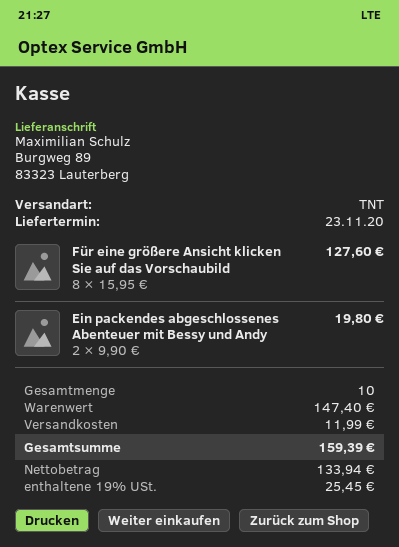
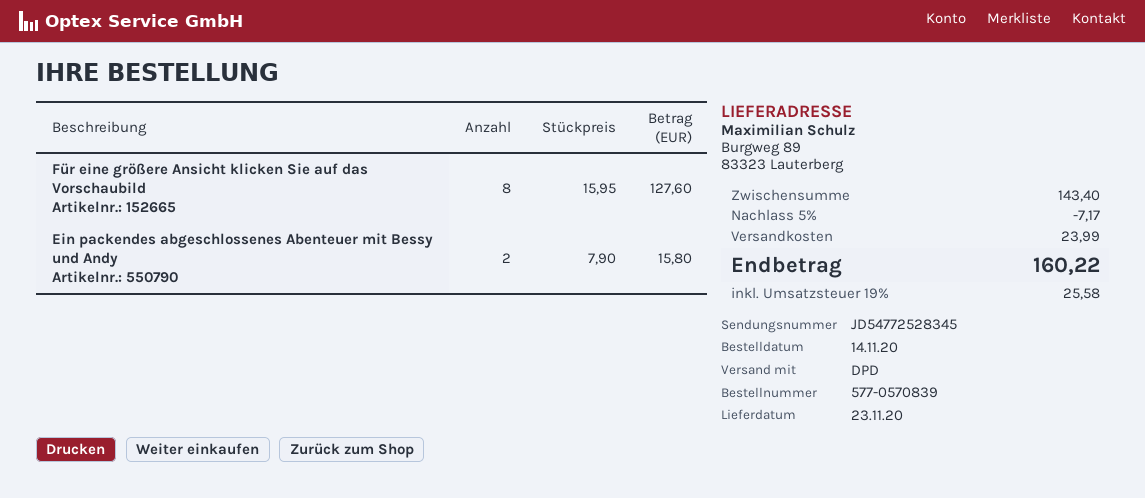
shipping method: TNT -> DPD
Ein packendes abgeschlossenes Abenteuer mit Bessy und Andy: 2 x 9.90 = 19.80 -> 2 x 7.90 = 15.80
subtotal: 147.40 -> 143.40
discount: none -> 5% = 7.17
shipping: 11.99 -> 23.99
tax: 19% = 25.45 -> 19% = 25.58
total: 159.39 -> 160.22

